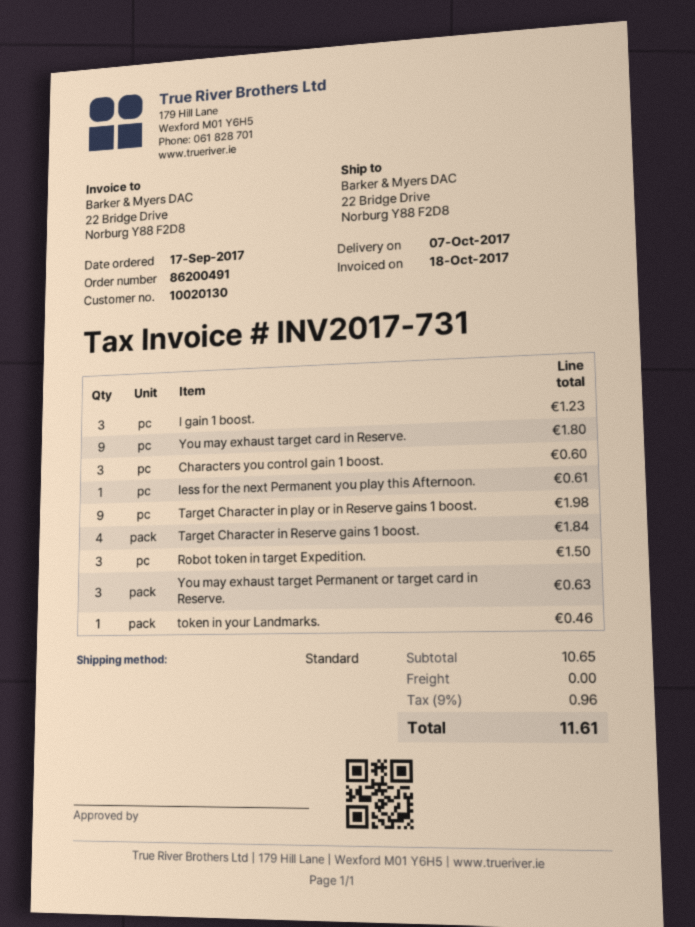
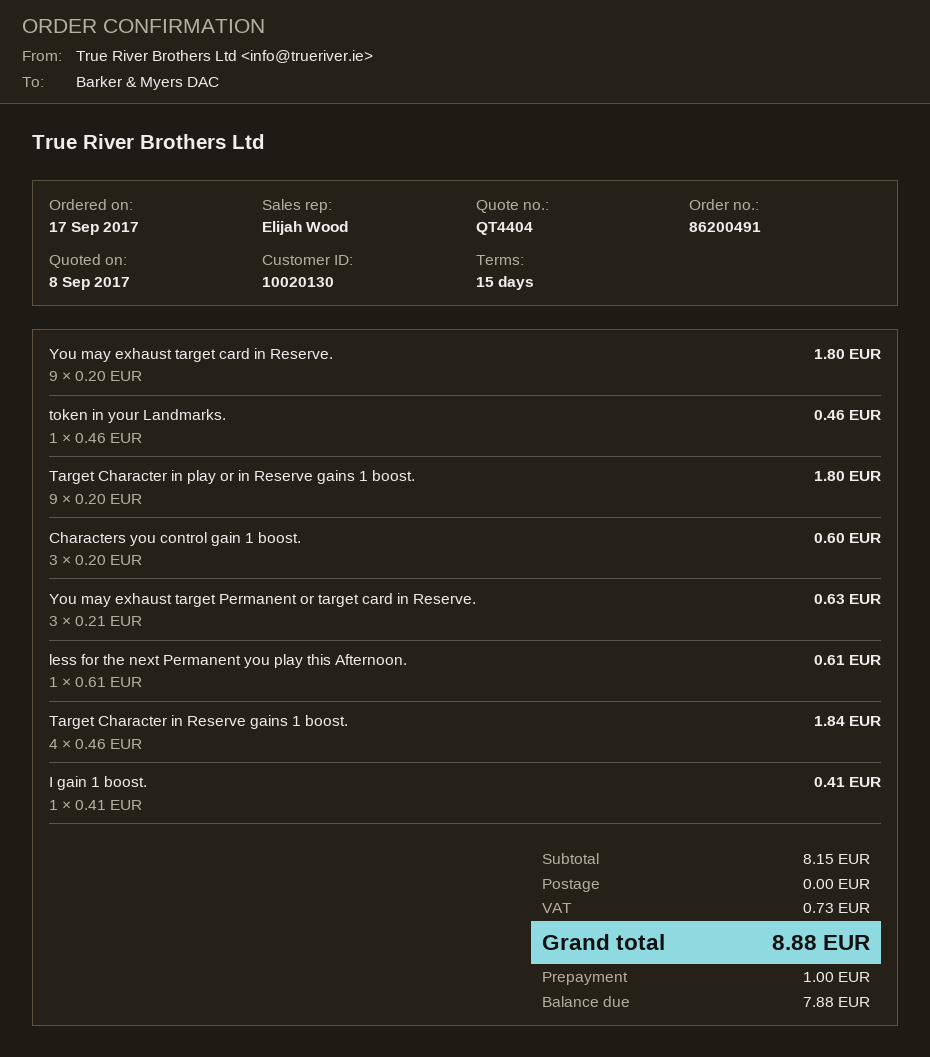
I gain 1 boost.: 3 for 1.23 -> 1 for 0.41
Target Character in play or in Reserve gains 1 boost.: 9 for 1.98 -> 9 for 1.80
Robot token in target Expedition.: 3 for 1.50 -> none
subtotal: 10.65 -> 8.15
tax: 0.96 -> 0.73
total: 11.61 -> 8.88

